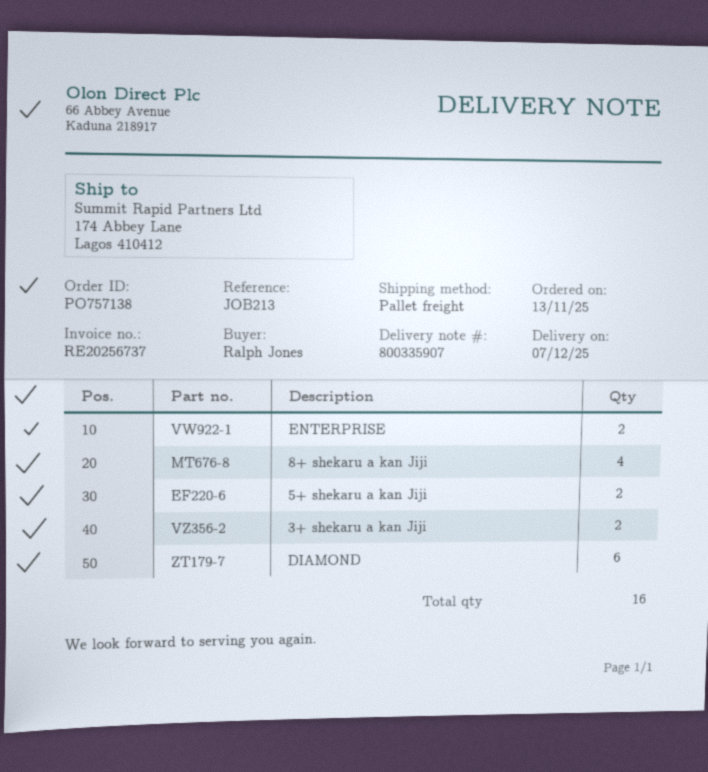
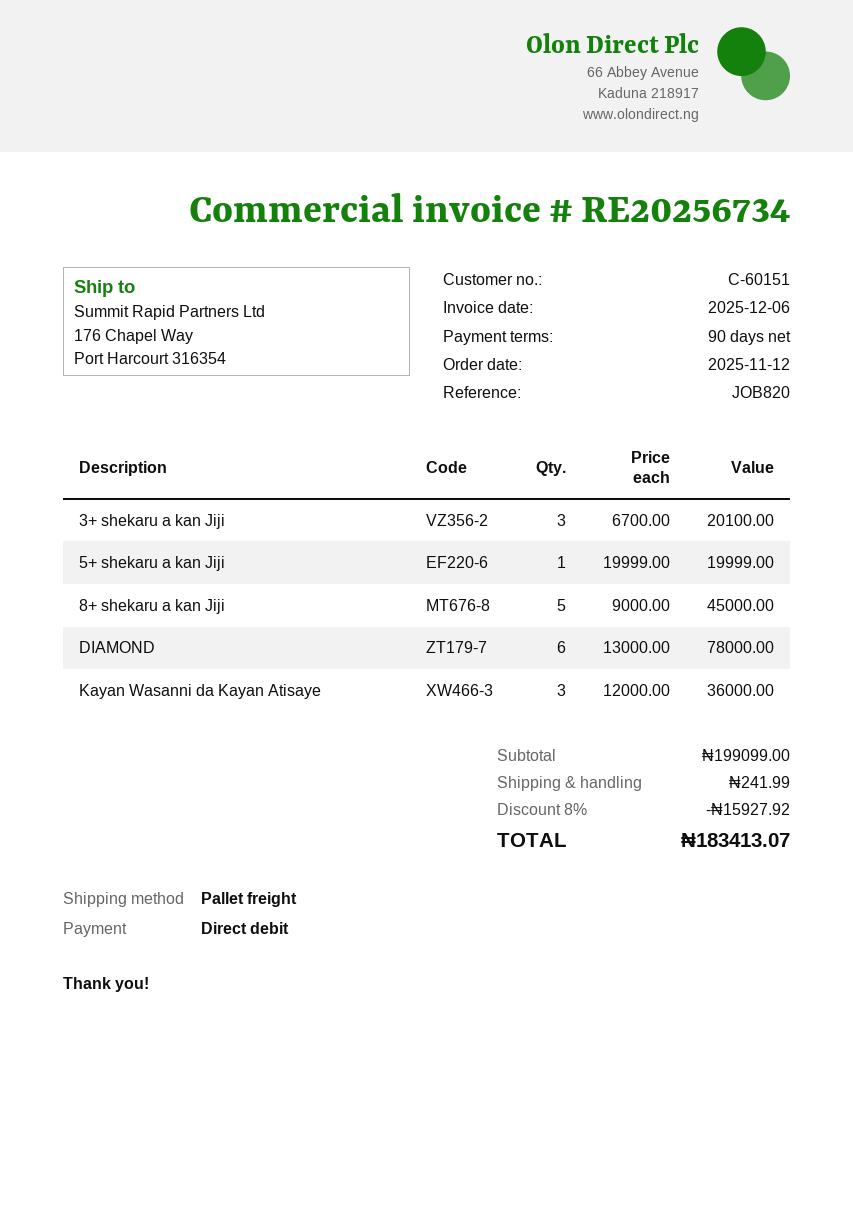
order date: 2025-11-13 -> 2025-11-12
invoice number: RE20256737 -> RE20256734
reference: JOB213 -> JOB820
ship to: 174 Abbey Lane, Lagos 410412 -> 176 Chapel Way, Port Harcourt 316354
ENTERPRISE: 2 -> none
8+ shekaru a kan Jiji: 4 -> 5
5+ shekaru a kan Jiji: 2 -> 1
3+ shekaru a kan Jiji: 2 -> 3
Kayan Wasanni da Kayan Atisaye: none -> 3

